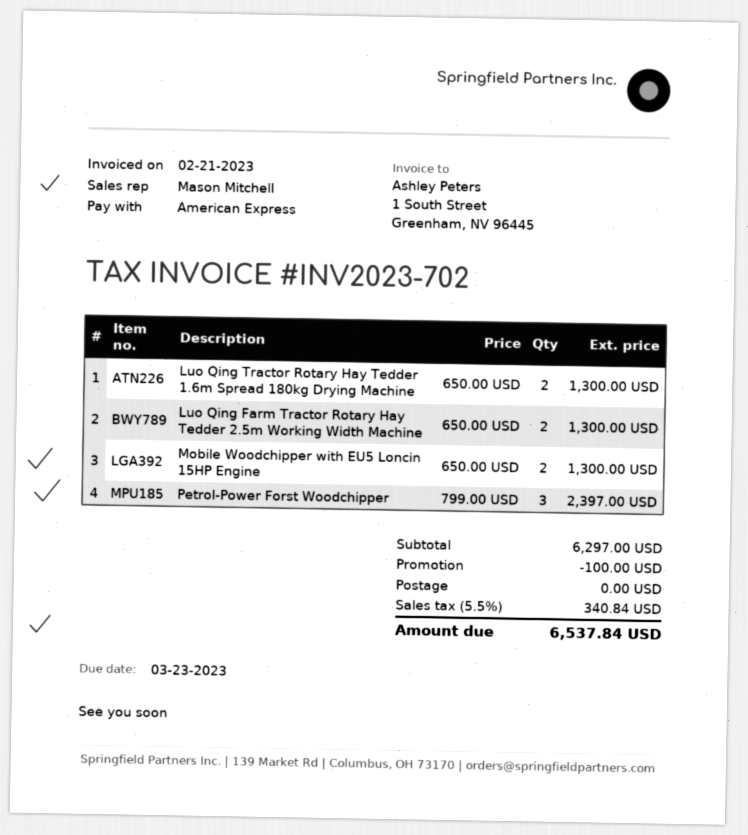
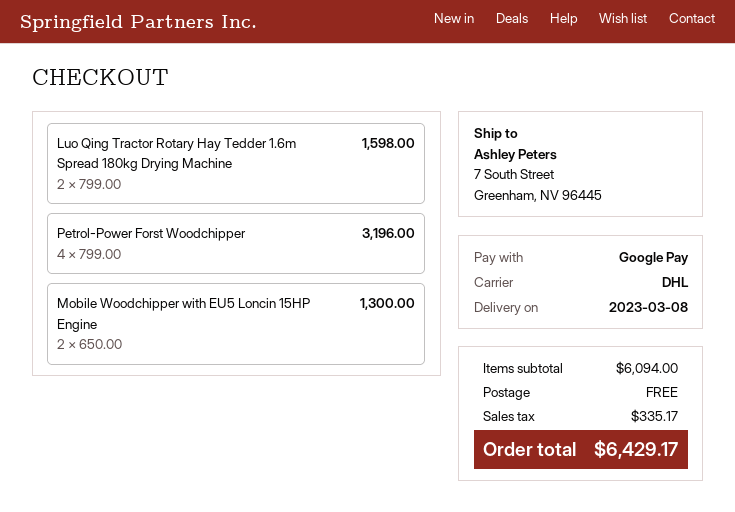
payment method: American Express -> Google Pay
Luo Qing Tractor Rotary Hay Tedder 1.6m Spread 180kg Drying Machine: 2 x 650.00 = 1300.00 -> 2 x 799.00 = 1598.00
Luo Qing Farm Tractor Rotary Hay Tedder 2.5m Working Width Machine: 2 x 650.00 = 1300.00 -> none
Petrol-Power Forst Woodchipper: 3 x 799.00 = 2397.00 -> 4 x 799.00 = 3196.00
subtotal: 6297.00 -> 6094.00
discount: 100.00 -> none
tax: 340.84 -> 335.17
total: 6537.84 -> 6429.17

